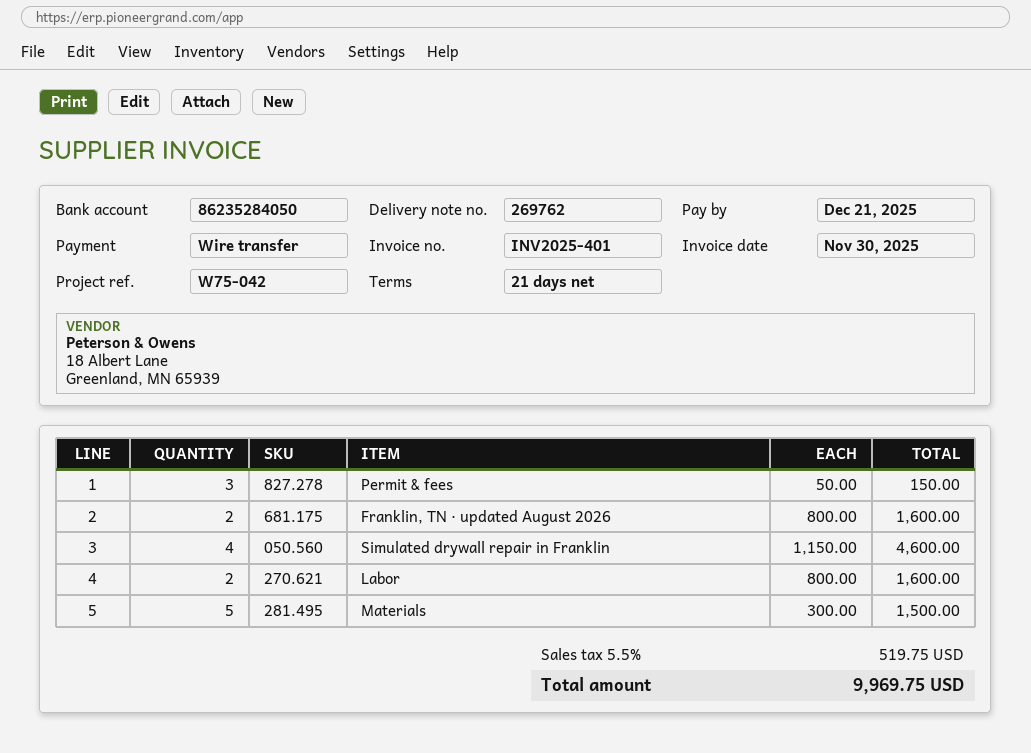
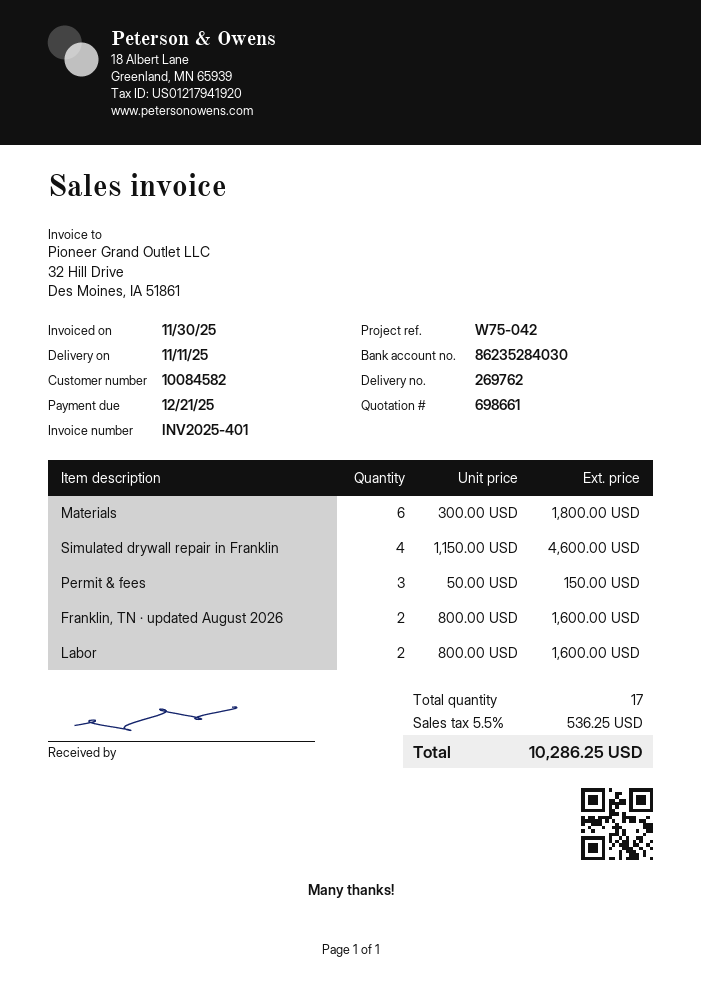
bank account: 86235284050 -> 86235284030
Materials: 5 x 300.00 = 1500.00 -> 6 x 300.00 = 1800.00
tax: 5.5% = 519.75 -> 5.5% = 536.25
total: 9969.75 -> 10286.25

